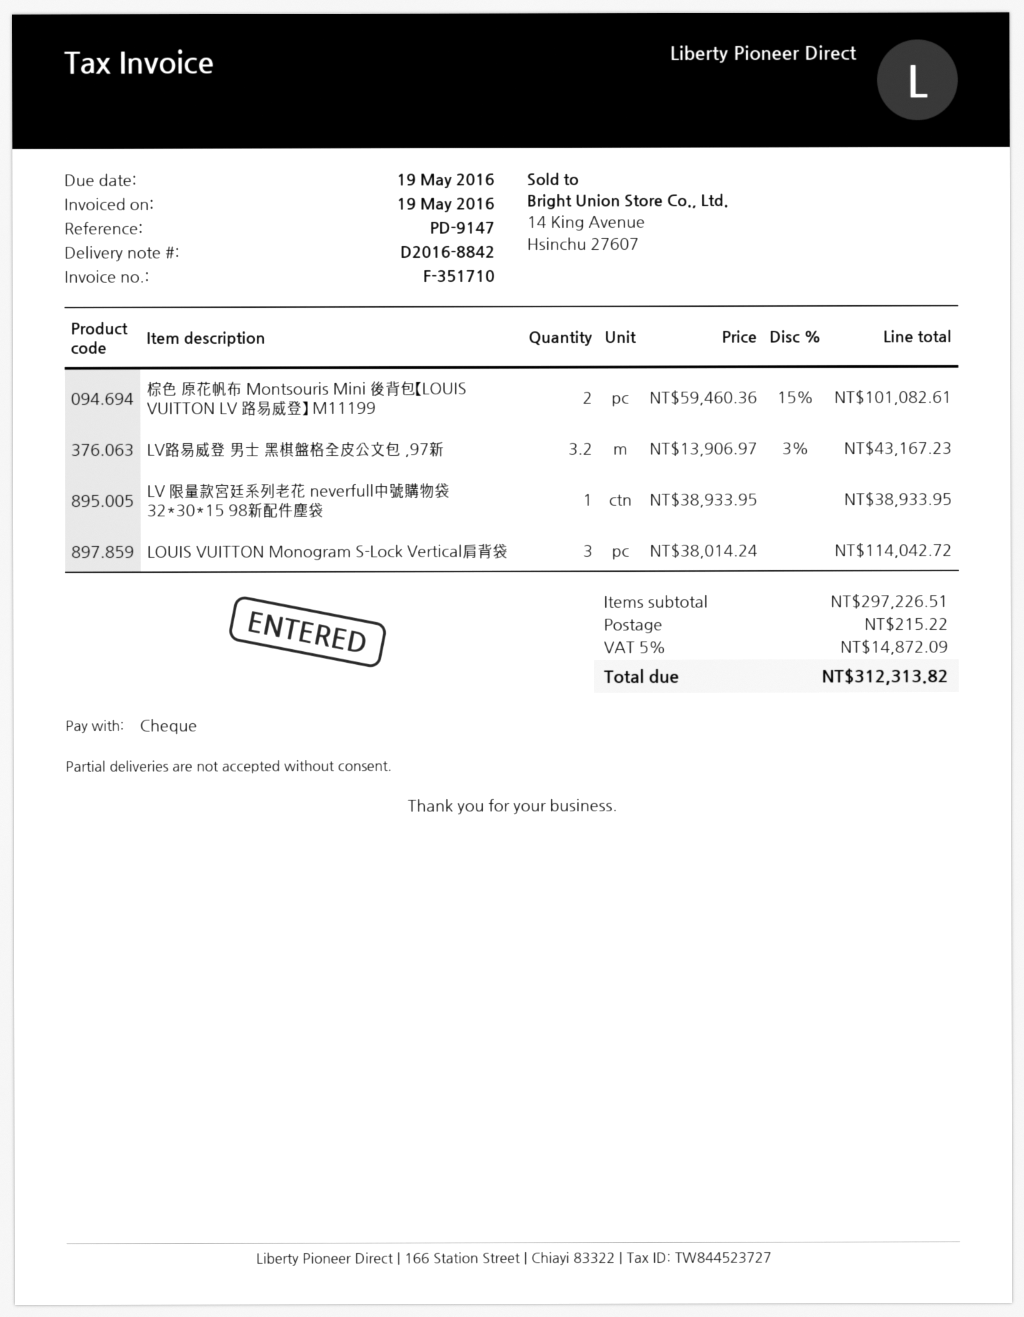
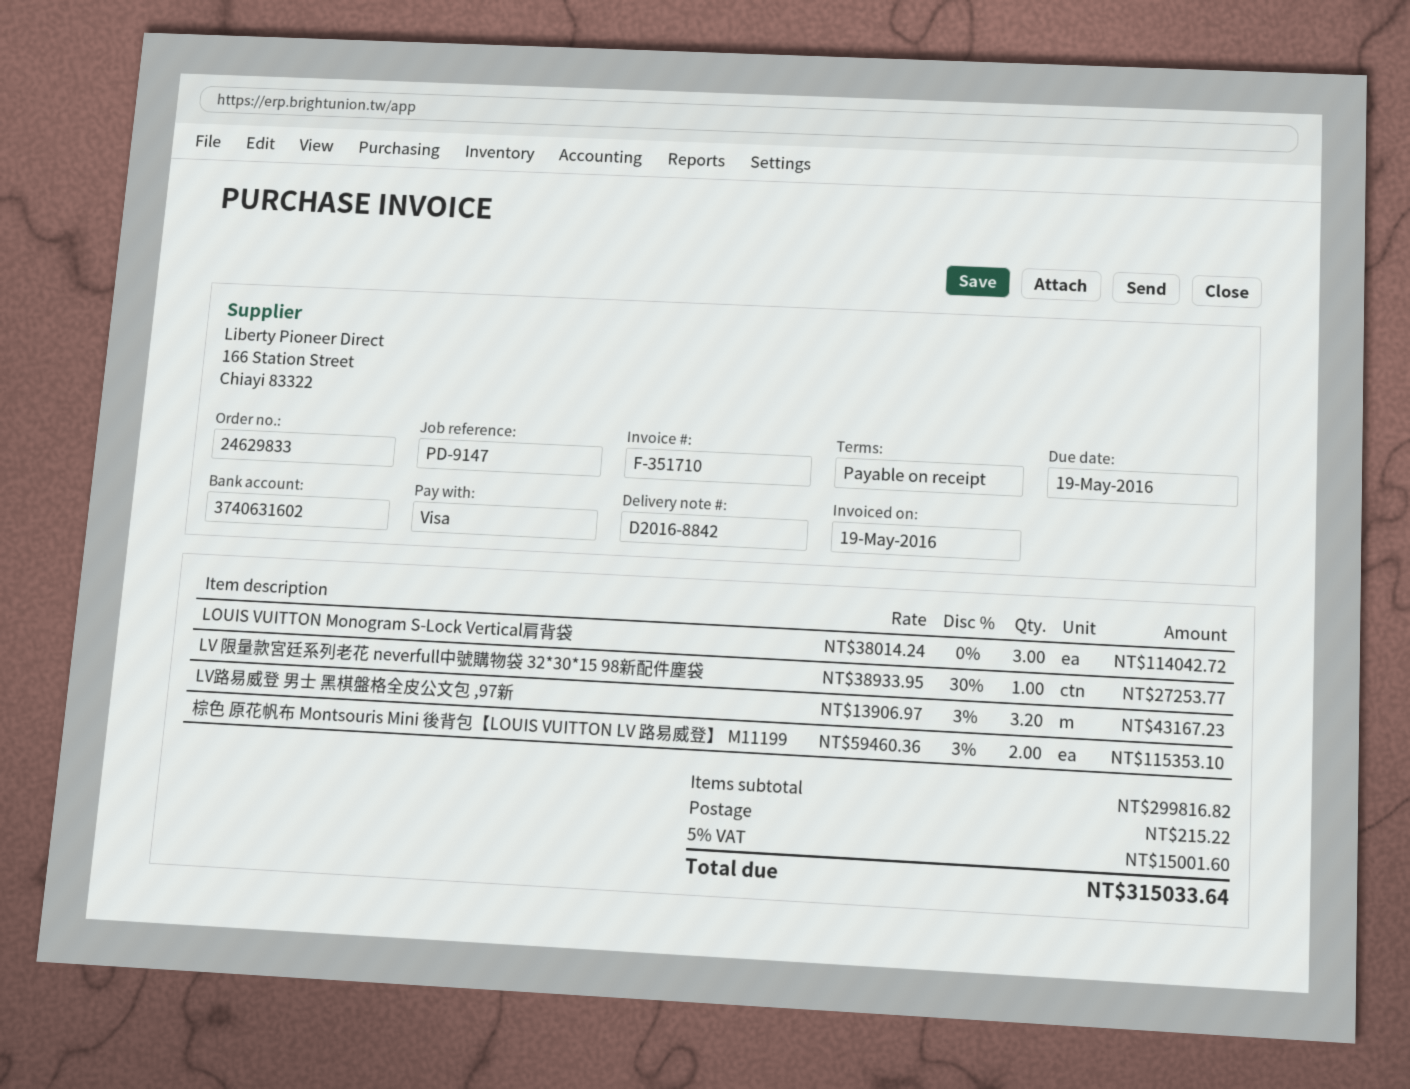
payment method: cheque -> Visa
棕色 原花帆布 Montsouris Mini 後背包【LOUIS VUITTON LV 路易威登】 M11199: 2 x 59460.36 - 15% = 101082.61 -> 2 x 59460.36 - 3% = 115353.10
LV 限量款宮廷系列老花 neverfull中號購物袋 32*30*15 98新配件塵袋: 1 x 38933.95 = 38933.95 -> 1 x 38933.95 - 30% = 27253.77
subtotal: 297226.51 -> 299816.82
tax: 5% = 14872.09 -> 5% = 15001.60
total: 312313.82 -> 315033.64

